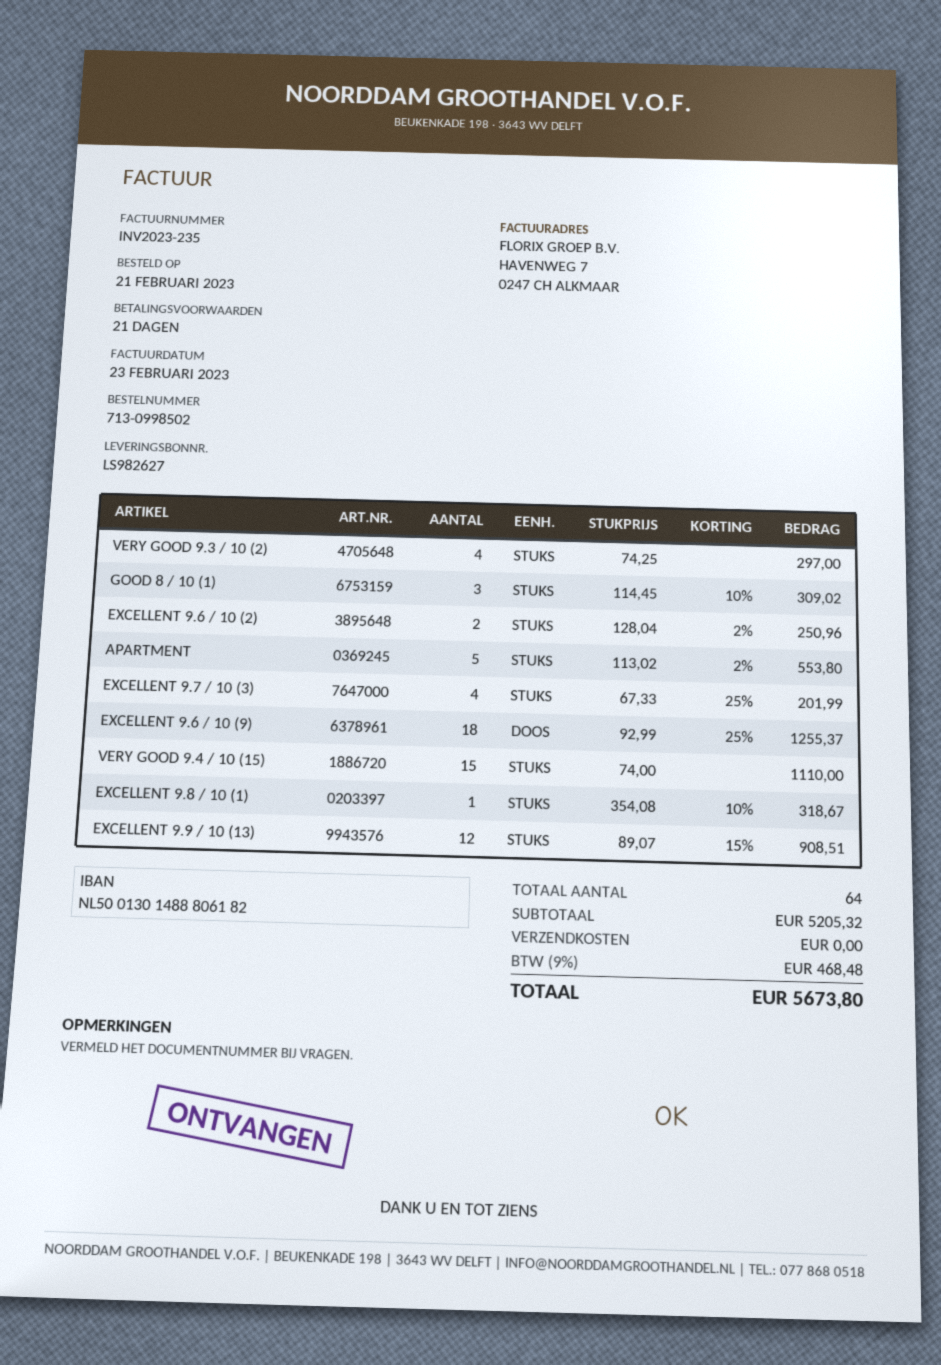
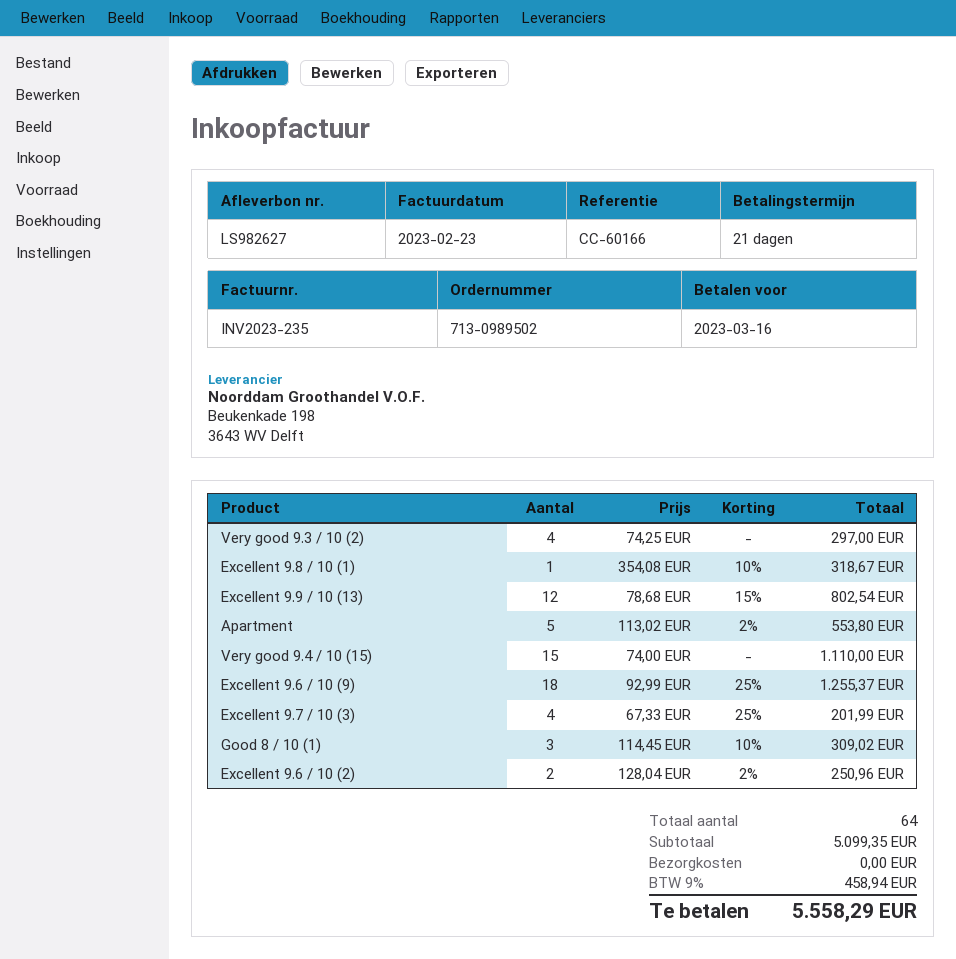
order number: 713-0998502 -> 713-0989502
EXCELLENT 9.9 / 10 (13): 12 x 89.07 - 15% = 908.51 -> 12 x 78.68 - 15% = 802.54
subtotal: 5205.32 -> 5099.35
tax: 9% = 468.48 -> 9% = 458.94
total: 5673.80 -> 5558.29

